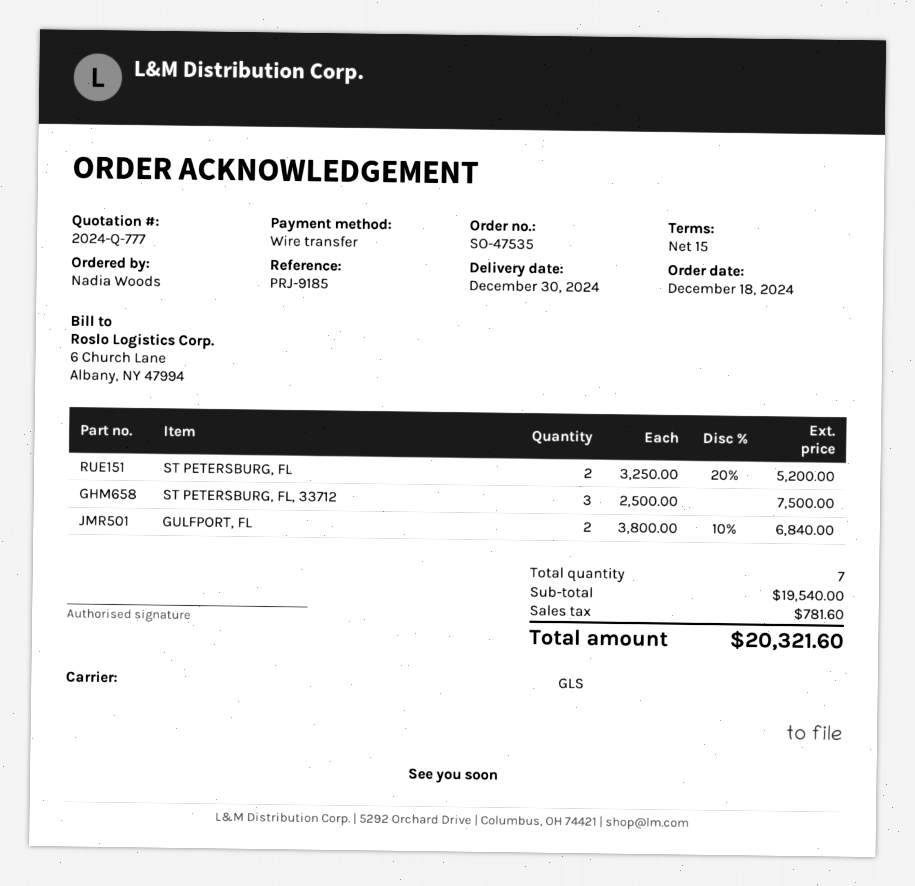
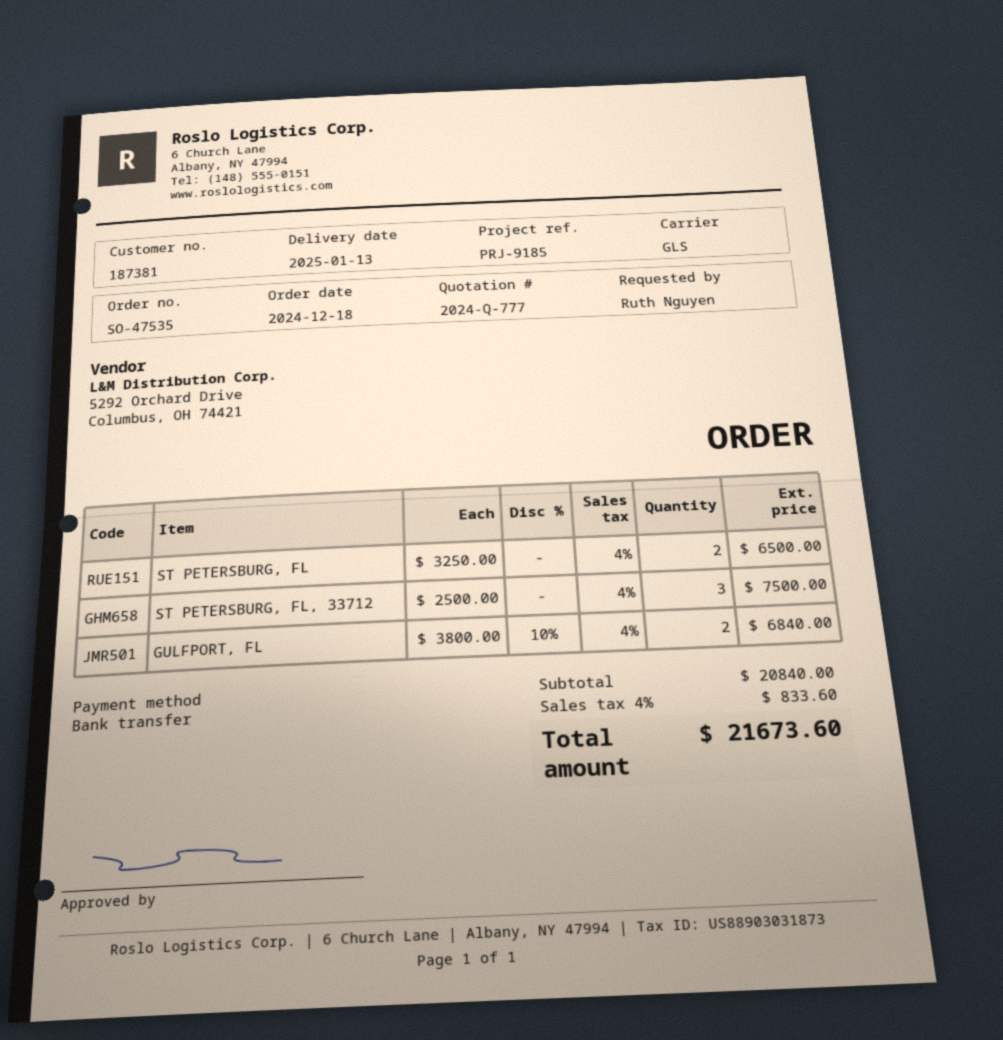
delivery date: 2024-12-30 -> 2025-01-13
ordered by: Nadia Woods -> Ruth Nguyen
ST PETERSBURG, FL: 2 x 3250.00 - 20% = 5200.00 -> 2 x 3250.00 = 6500.00
subtotal: 19540.00 -> 20840.00
tax: 781.60 -> 833.60
total: 20321.60 -> 21673.60

